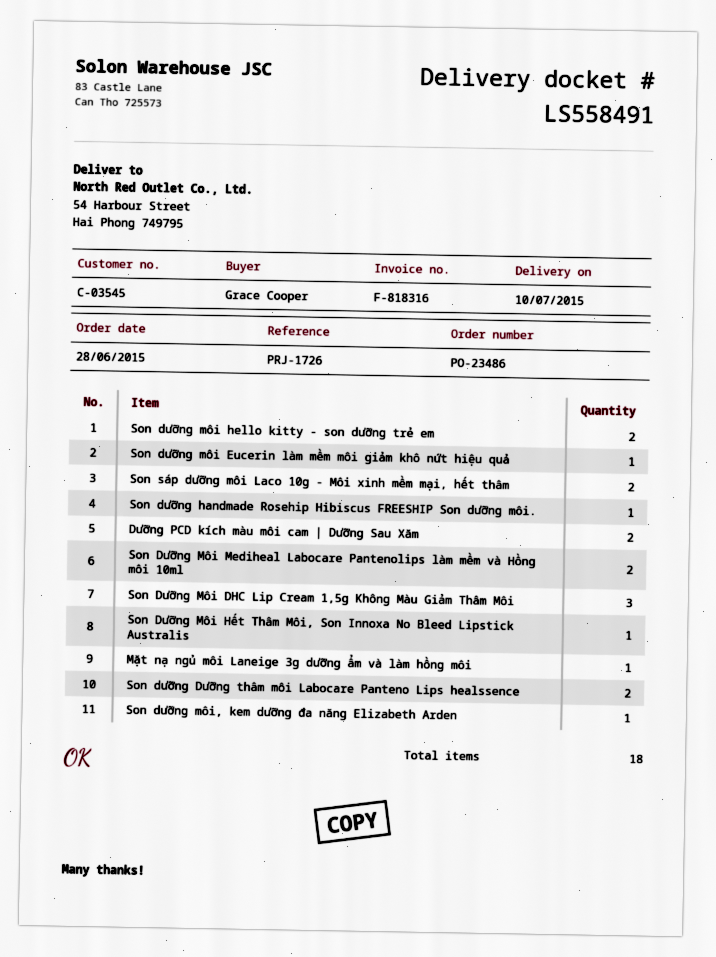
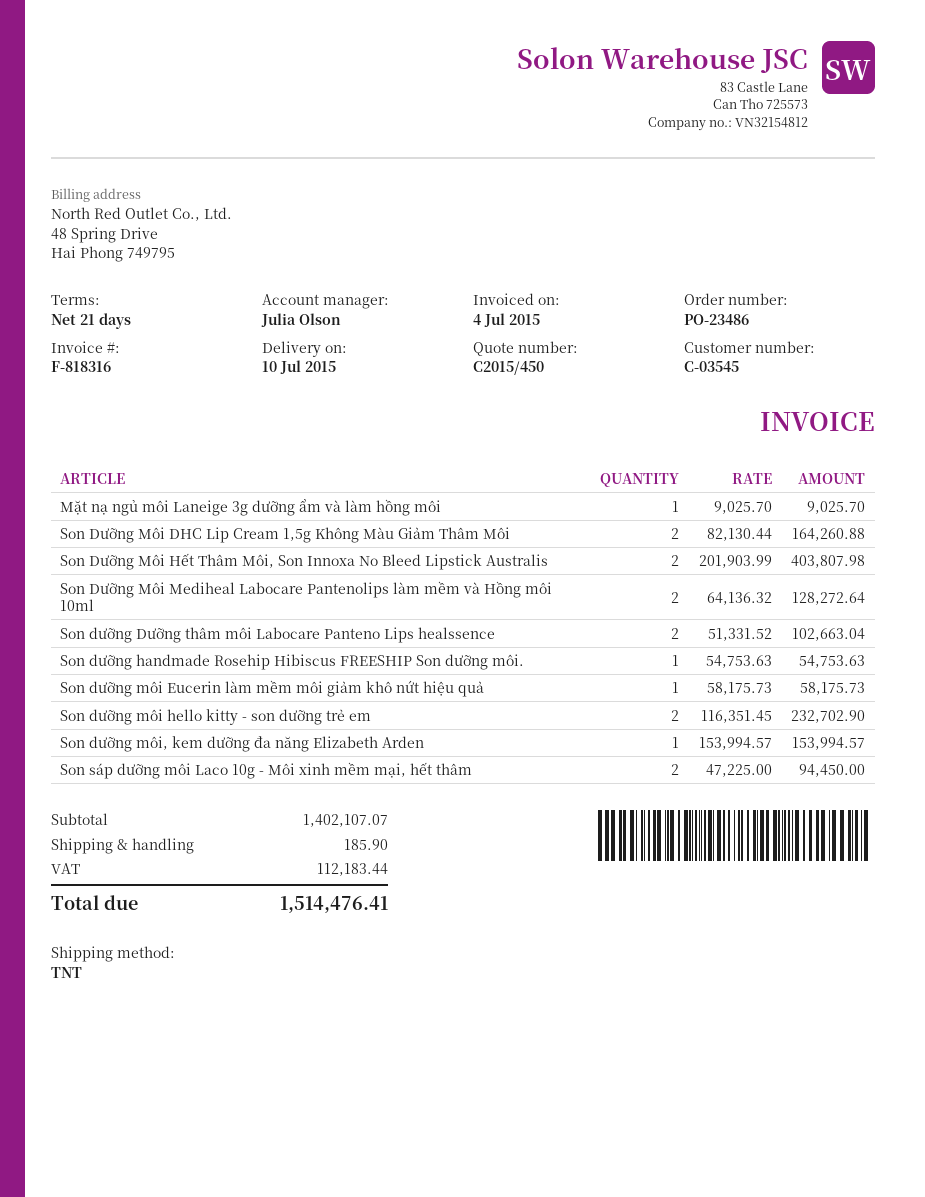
Dưỡng PCD kích màu môi cam | Dưỡng Sau Xăm: 2 -> none
Son Dưỡng Môi DHC Lip Cream 1,5g Không Màu Giảm Thâm Môi: 3 -> 2
Son Dưỡng Môi Hết Thâm Môi, Son Innoxa No Bleed Lipstick Australis: 1 -> 2

